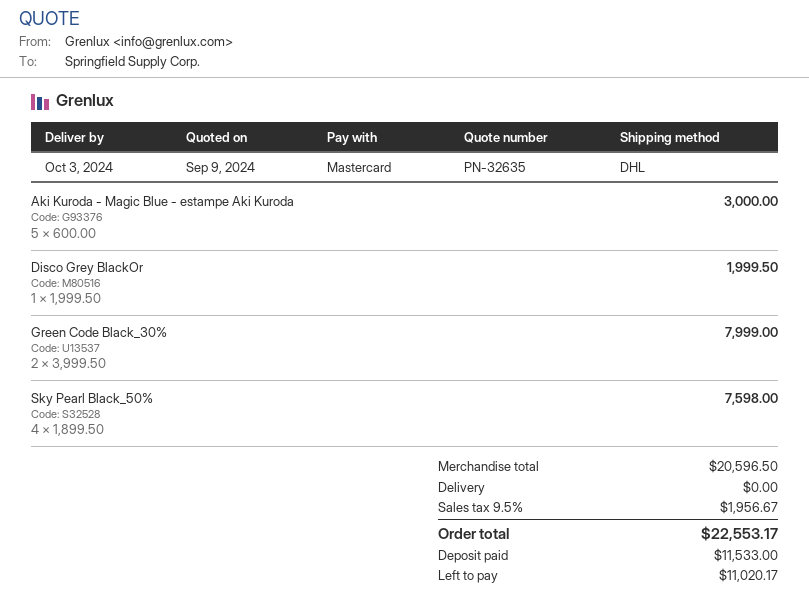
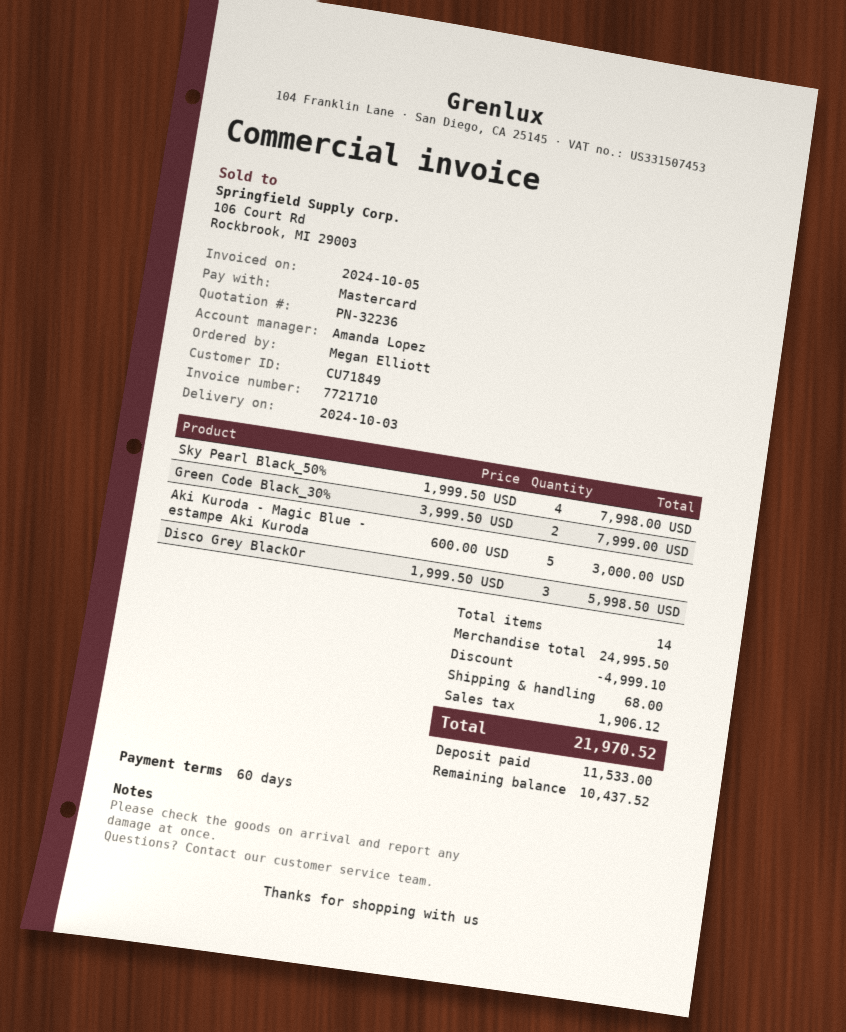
quote number: PN-32635 -> PN-32236
Disco Grey BlackOr: 1 x 1999.50 = 1999.50 -> 3 x 1999.50 = 5998.50
Sky Pearl Black_50%: 4 x 1899.50 = 7598.00 -> 4 x 1999.50 = 7998.00
subtotal: 20596.50 -> 24995.50
discount: none -> 4999.10
shipping: 0.00 -> 68.00
tax: 1956.67 -> 1906.12
total: 22553.17 -> 21970.52
balance: 11020.17 -> 10437.52

